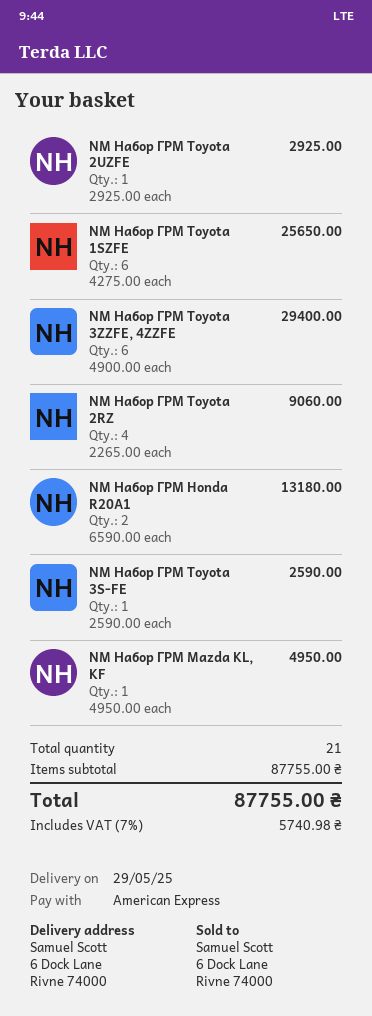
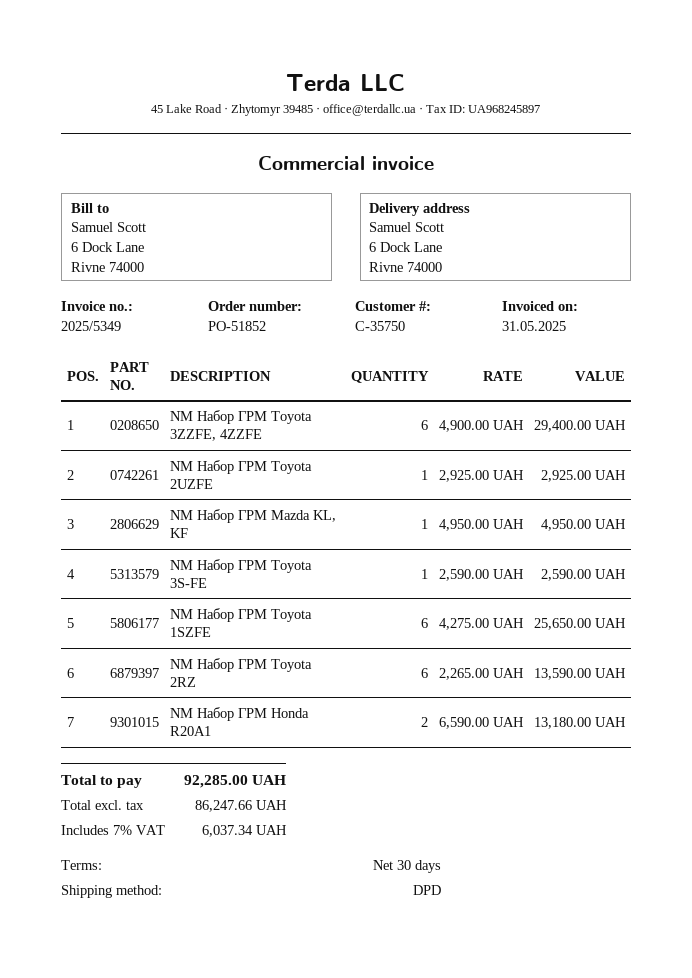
NM Набор ГРМ Toyota 2RZ: 4 x 2265.00 = 9060.00 -> 6 x 2265.00 = 13590.00
tax: 7% = 5740.98 -> 7% = 6037.34
total: 87755.00 -> 92285.00

